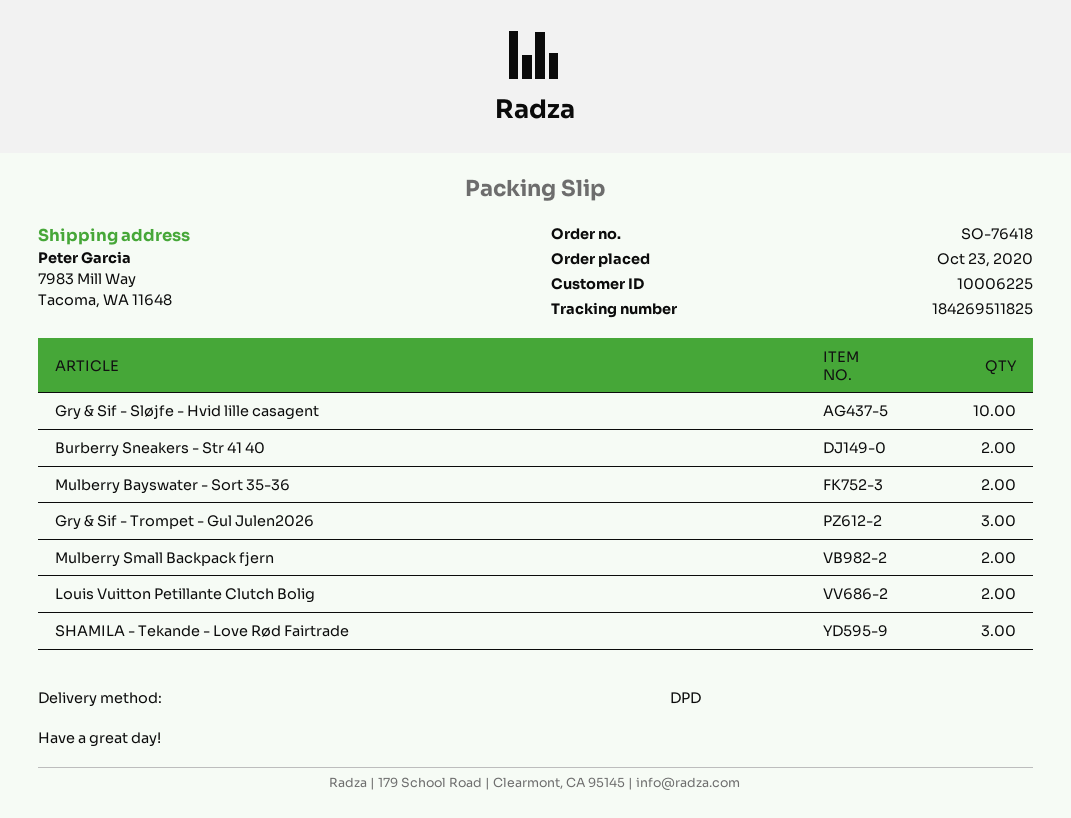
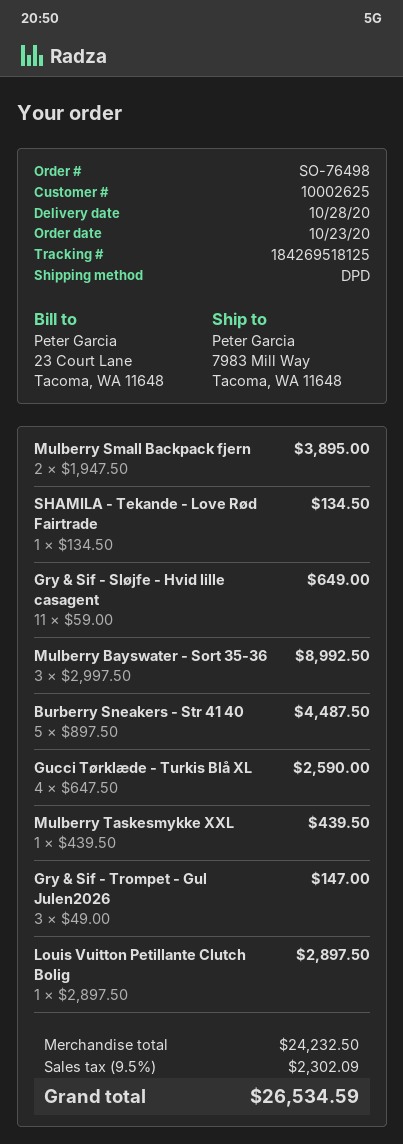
order number: SO-76418 -> SO-76498
customer number: 10006225 -> 10002625
tracking number: 184269511825 -> 184269518125
Gry & Sif - Sløjfe - Hvid lille casagent: 10 -> 11
Burberry Sneakers - Str 41 40: 2 -> 5
Mulberry Bayswater - Sort 35-36: 2 -> 3
Louis Vuitton Petillante Clutch Bolig: 2 -> 1
SHAMILA - Tekande - Love Rød Fairtrade: 3 -> 1
Gucci Tørklæde - Turkis Blå XL: none -> 4
Mulberry Taskesmykke XXL: none -> 1

